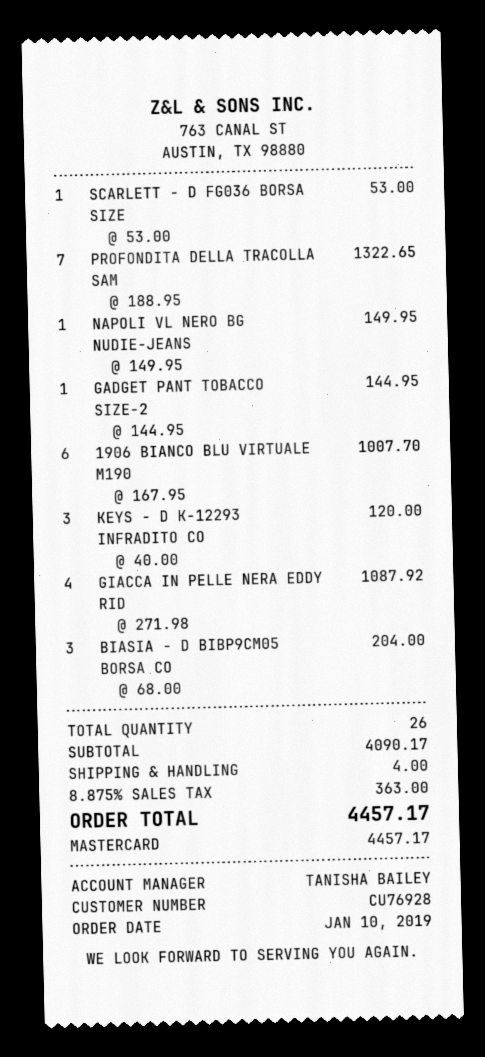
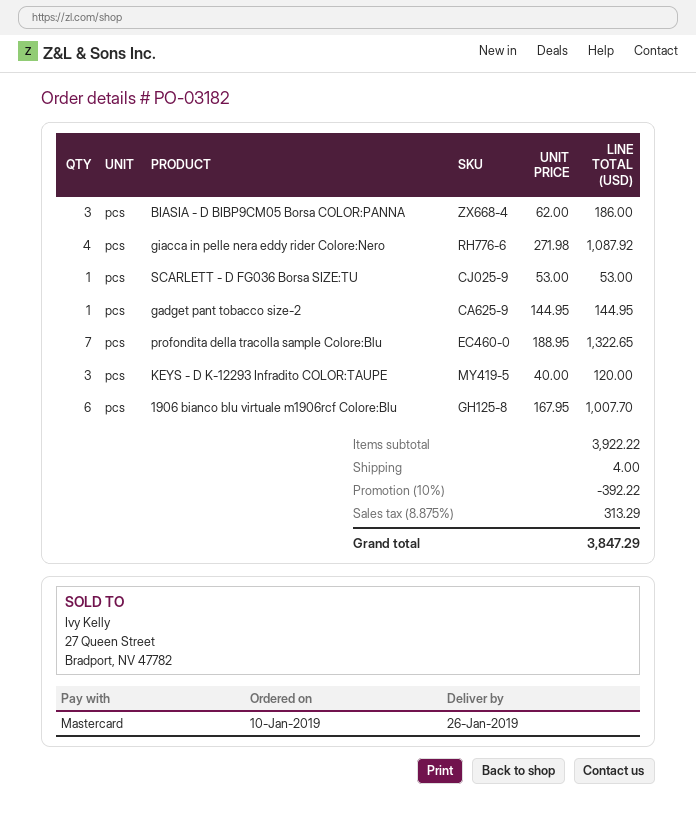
NAPOLI VL NERO BG NUDIE-JEANS: 1 x 149.95 = 149.95 -> none
BIASIA - D BIBP9CM05 BORSA CO: 3 x 68.00 = 204.00 -> 3 x 62.00 = 186.00
subtotal: 4090.17 -> 3922.22
discount: none -> 10% = 392.22
tax: 8.875% = 363.00 -> 8.875% = 313.29
total: 4457.17 -> 3847.29

